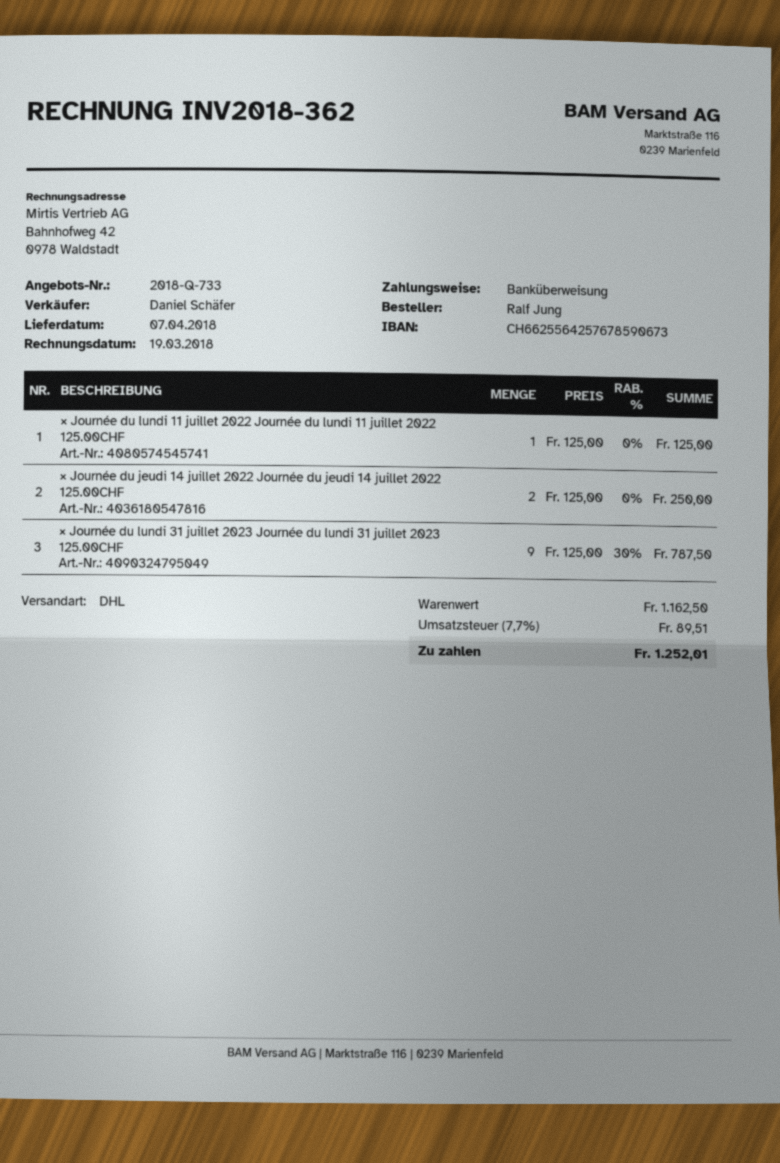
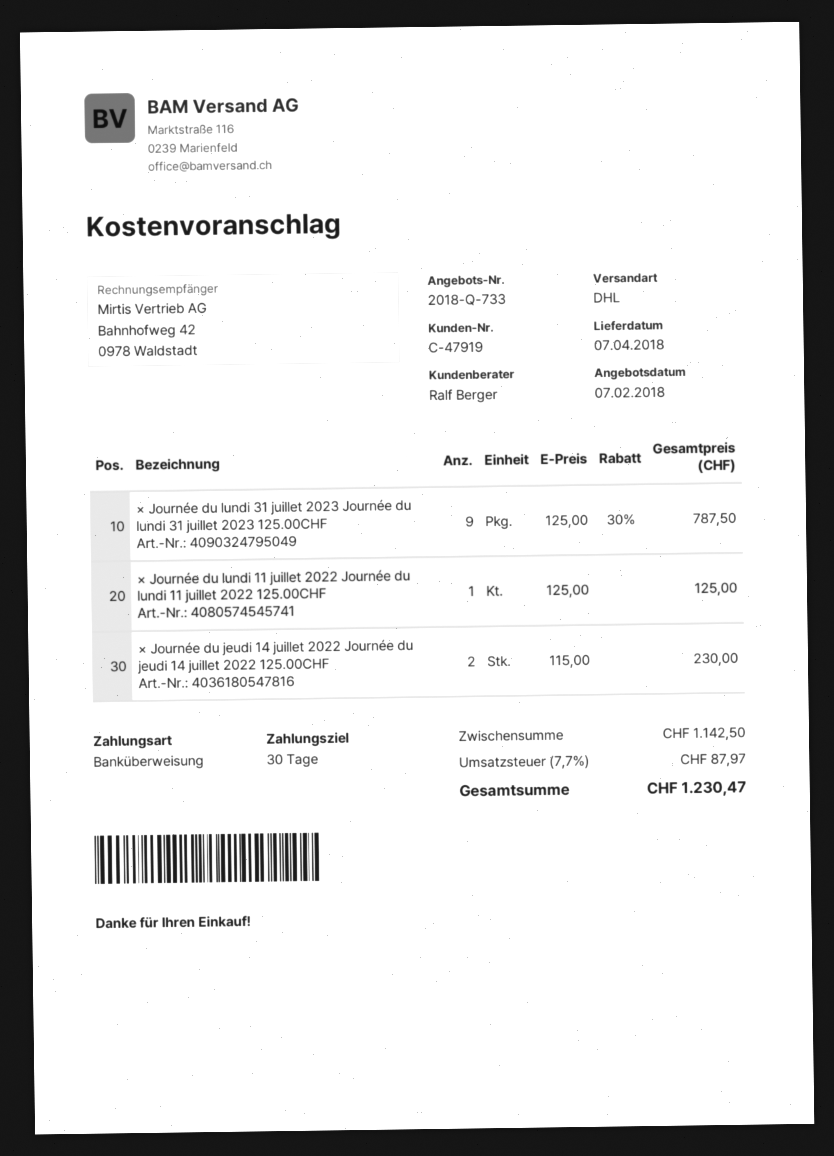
sales rep: Daniel Schäfer -> Ralf Berger
× Journée du jeudi 14 juillet 2022 Journée du jeudi 14 juillet 2022 125.00CHF: 2 x 125.00 = 250.00 -> 2 x 115.00 = 230.00
subtotal: 1162.50 -> 1142.50
tax: 7.7% = 89.51 -> 7.7% = 87.97
total: 1252.01 -> 1230.47

